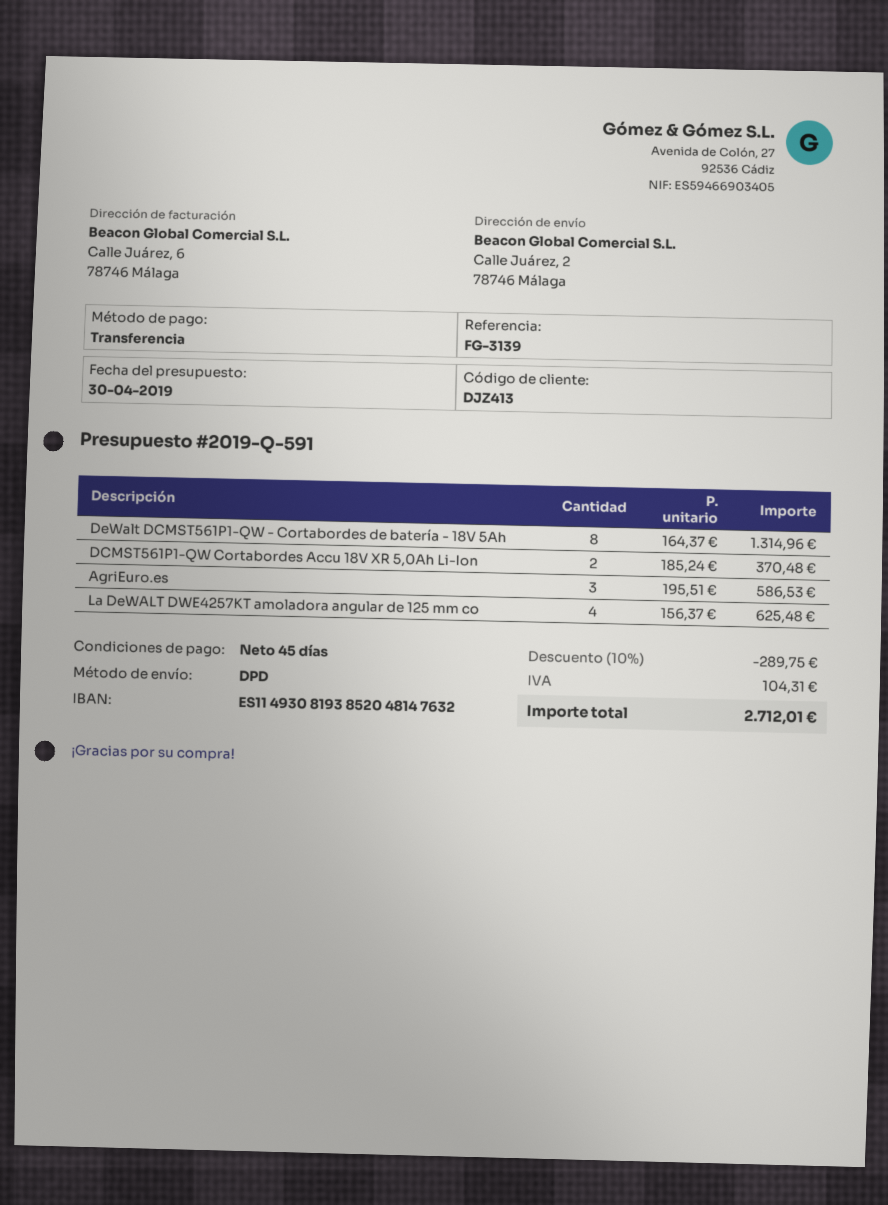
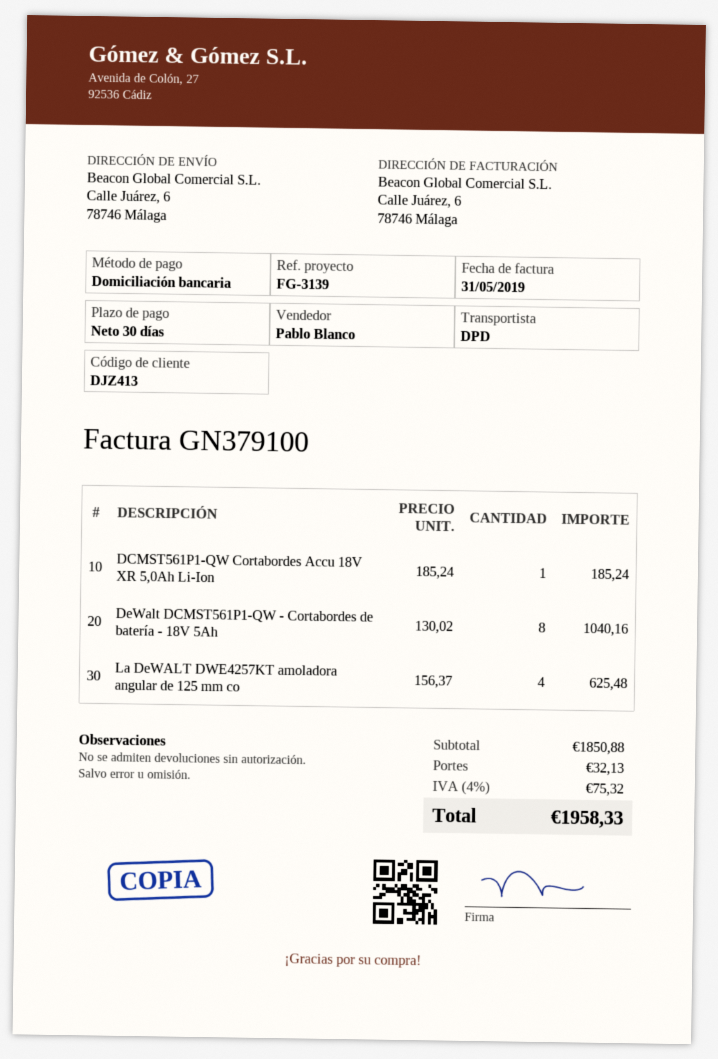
payment terms: 45 days -> 30 days
payment method: bank transfer -> direct debit
ship to: Calle Juárez, 2, 78746 Málaga -> Calle Juárez, 6, 78746 Málaga
DeWalt DCMST561P1-QW - Cortabordes de batería - 18V 5Ah: 8 x 164.37 = 1314.96 -> 8 x 130.02 = 1040.16
DCMST561P1-QW Cortabordes Accu 18V XR 5,0Ah Li-Ion: 2 x 185.24 = 370.48 -> 1 x 185.24 = 185.24
AgriEuro.es: 3 x 195.51 = 586.53 -> none
discount: 10% = 289.75 -> none
shipping: none -> 32.13
tax: 104.31 -> 75.32
total: 2712.01 -> 1958.33

